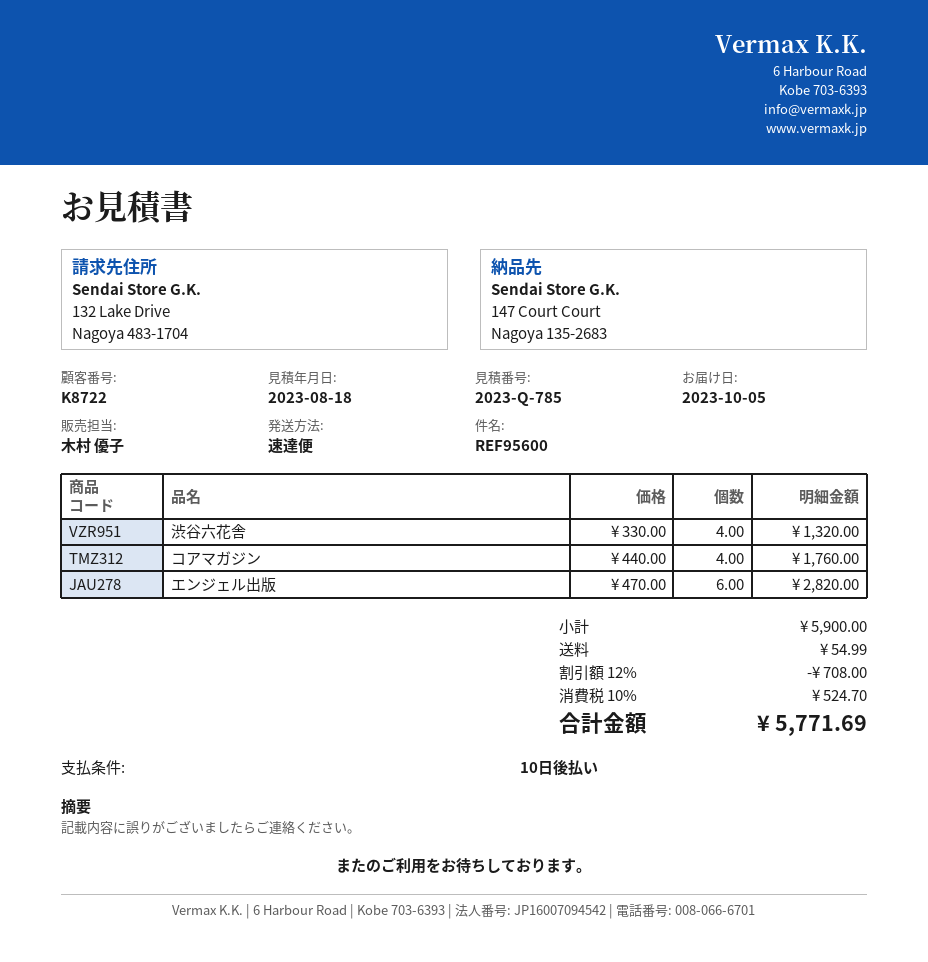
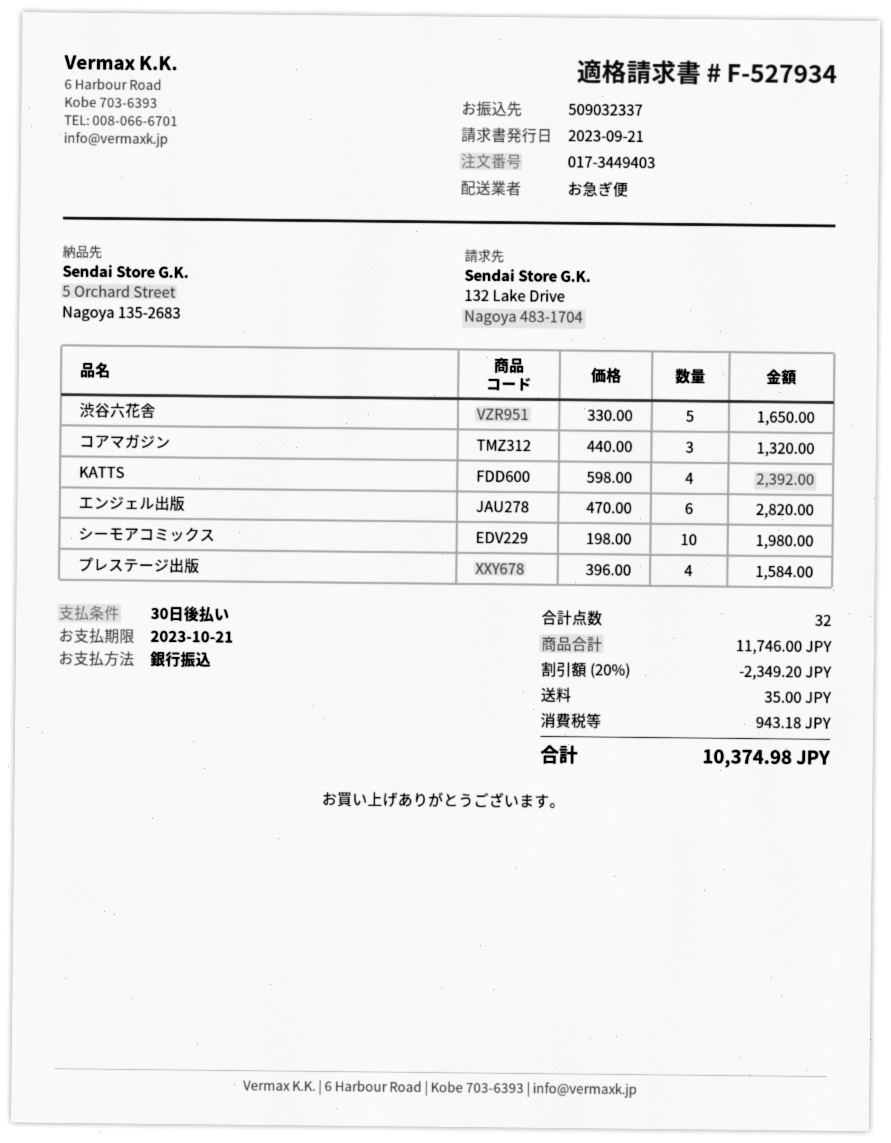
payment terms: 10 days -> 30 days
ship to: 147 Court Court, Nagoya 135-2683 -> 5 Orchard Street, Nagoya 135-2683
渋谷六花舎: 4 x 330.00 = 1320.00 -> 5 x 330.00 = 1650.00
コアマガジン: 4 x 440.00 = 1760.00 -> 3 x 440.00 = 1320.00
KATTS: none -> 4 x 598.00 = 2392.00
シーモアコミックス: none -> 10 x 198.00 = 1980.00
プレステージ出版: none -> 4 x 396.00 = 1584.00
subtotal: 5900.00 -> 11746.00
discount: 12% = 708.00 -> 20% = 2349.20
shipping: 54.99 -> 35.00
tax: 524.70 -> 943.18
total: 5771.69 -> 10374.98

